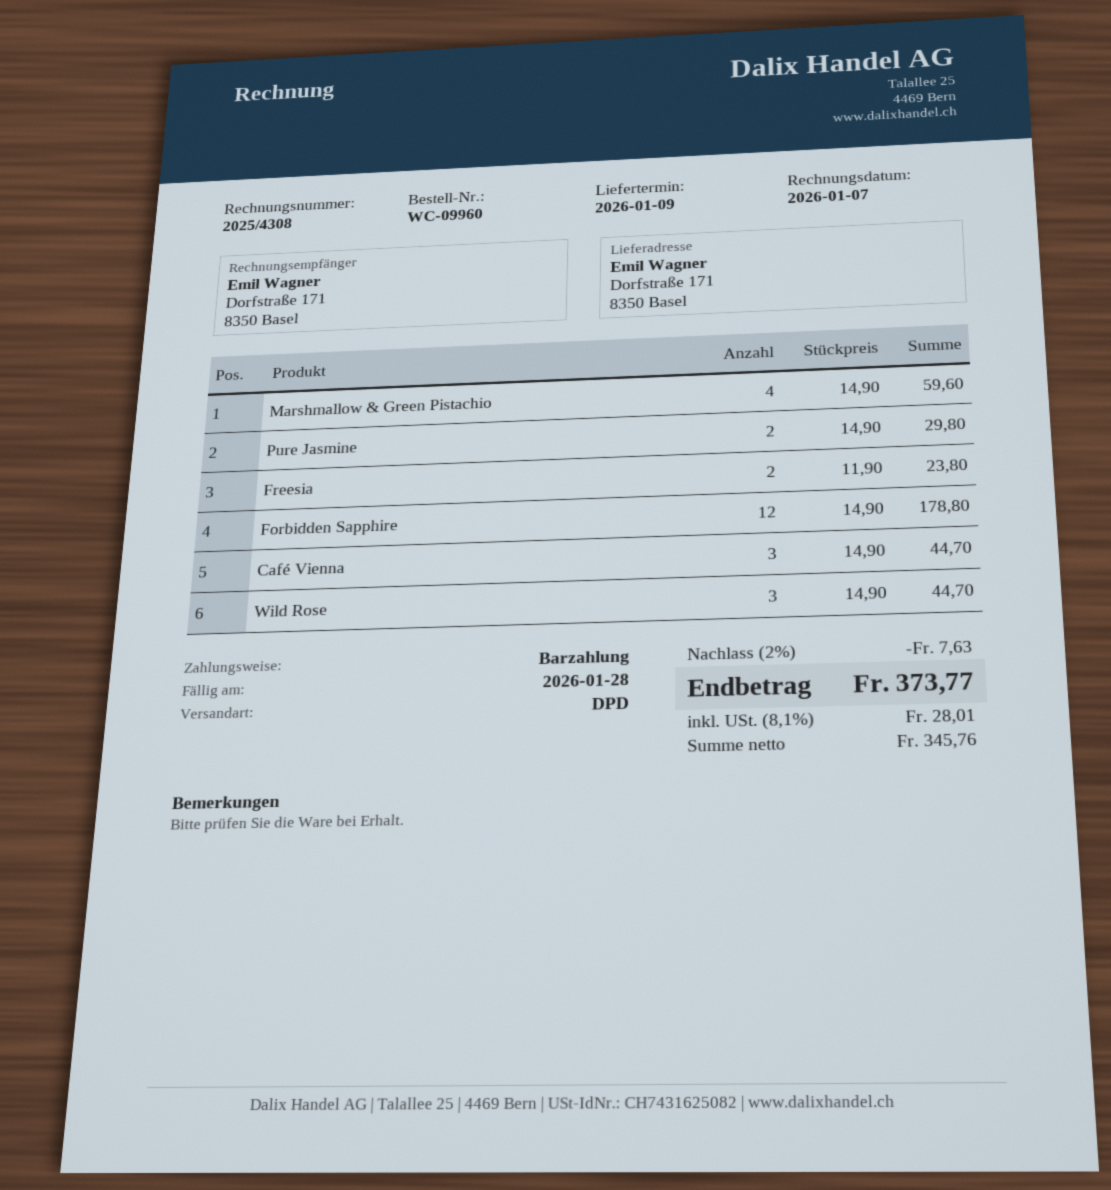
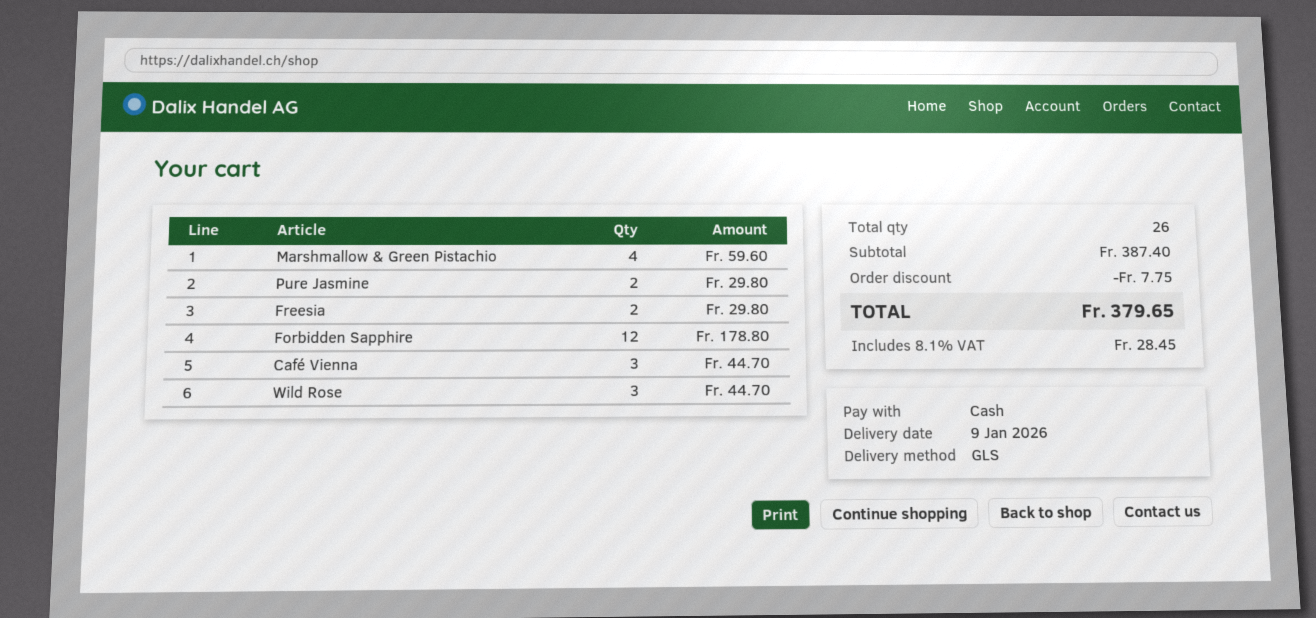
shipping method: DPD -> GLS
Freesia: 2 for 23.80 -> 2 for 29.80
discount: 7.63 -> 7.75
tax: 8.1% = 28.01 -> 8.1% = 28.45
total: 373.77 -> 379.65

